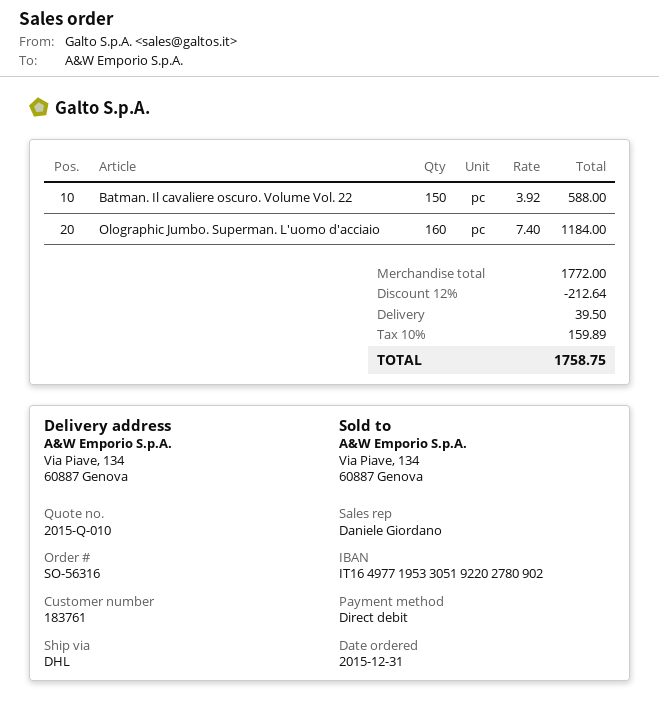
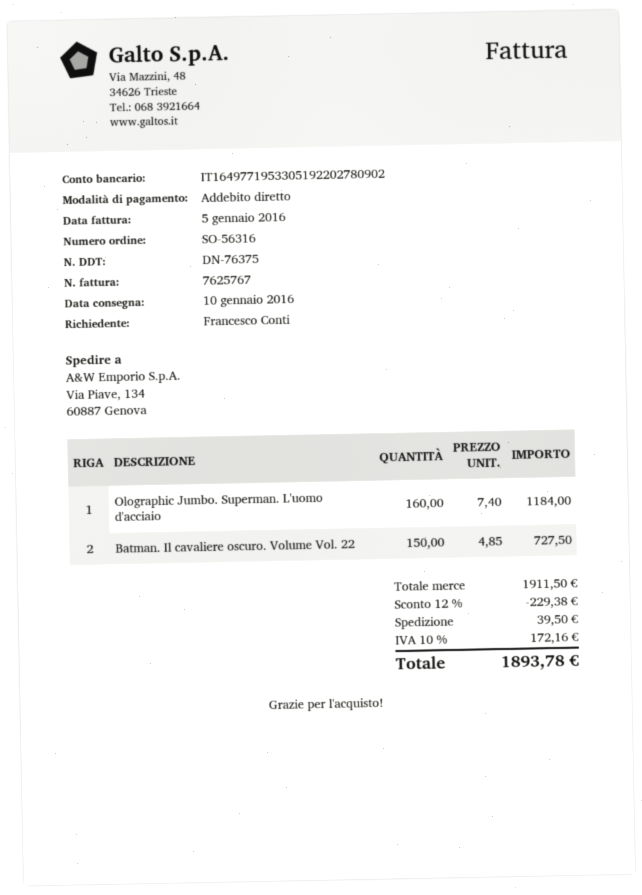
Batman. Il cavaliere oscuro. Volume Vol. 22: 150 x 3.92 = 588.00 -> 150 x 4.85 = 727.50
subtotal: 1772.00 -> 1911.50
discount: 12% = 212.64 -> 12% = 229.38
tax: 10% = 159.89 -> 10% = 172.16
total: 1758.75 -> 1893.78

